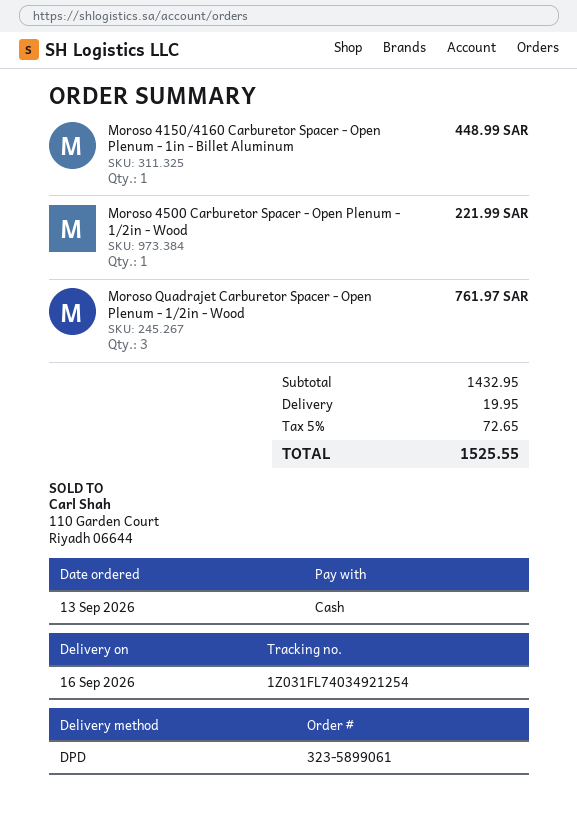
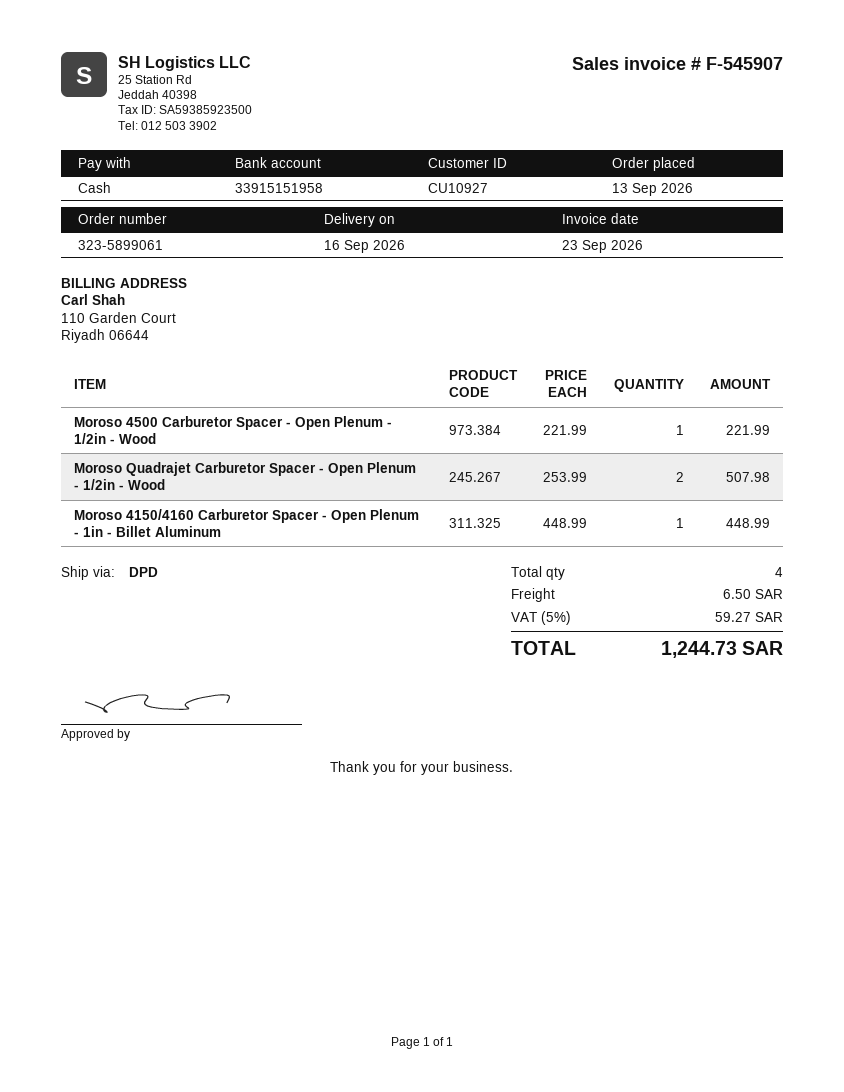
Moroso Quadrajet Carburetor Spacer - Open Plenum - 1/2in - Wood: 3 for 761.97 -> 2 for 507.98
shipping: 19.95 -> 6.50
tax: 5% = 72.65 -> 5% = 59.27
total: 1525.55 -> 1244.73

